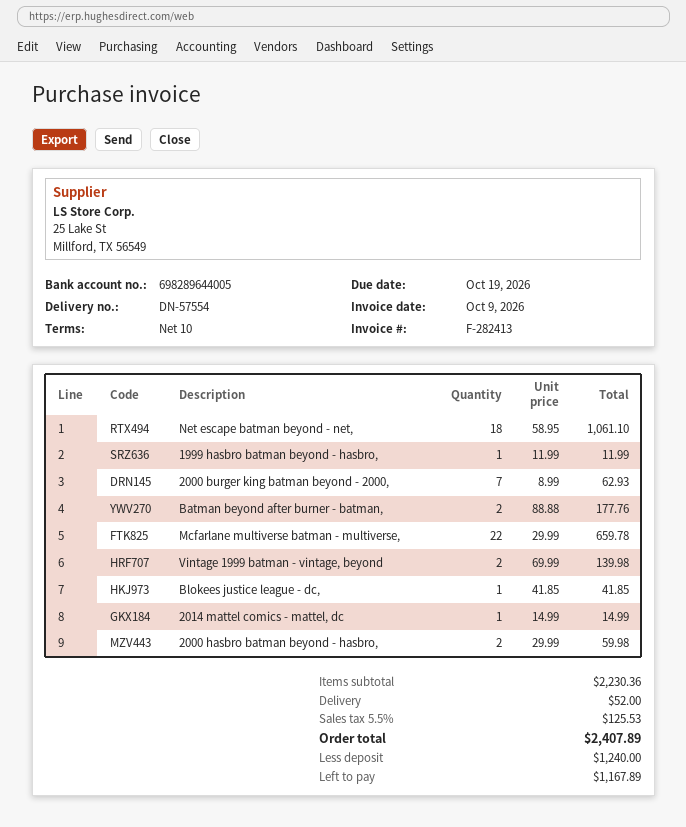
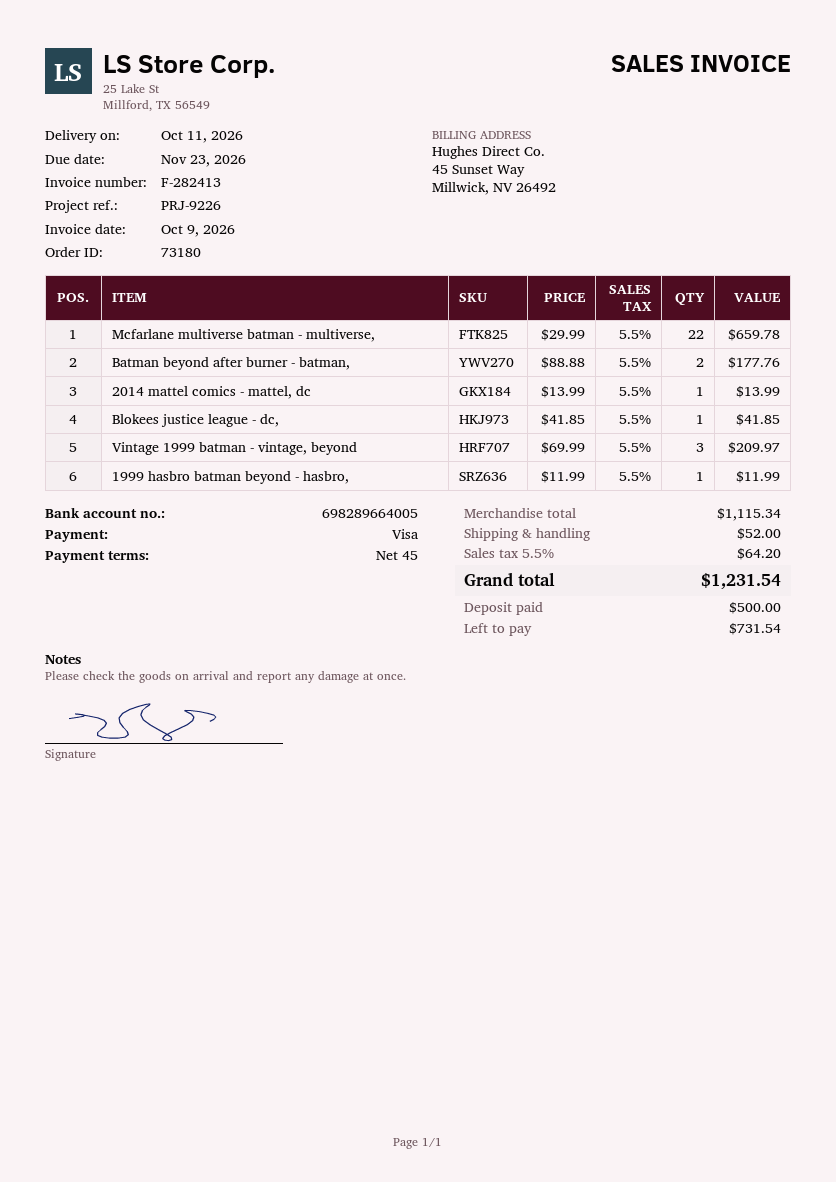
payment terms: 10 days -> 45 days
due date: 2026-10-19 -> 2026-11-23
bank account: 698289644005 -> 698289664005
Net escape batman beyond - net,: 18 x 58.95 = 1061.10 -> none
2000 burger king batman beyond - 2000,: 7 x 8.99 = 62.93 -> none
Vintage 1999 batman - vintage, beyond: 2 x 69.99 = 139.98 -> 3 x 69.99 = 209.97
2014 mattel comics - mattel, dc: 1 x 14.99 = 14.99 -> 1 x 13.99 = 13.99
2000 hasbro batman beyond - hasbro,: 2 x 29.99 = 59.98 -> none
subtotal: 2230.36 -> 1115.34
tax: 5.5% = 125.53 -> 5.5% = 64.20
total: 2407.89 -> 1231.54
deposit: 1240.00 -> 500.00
balance: 1167.89 -> 731.54

